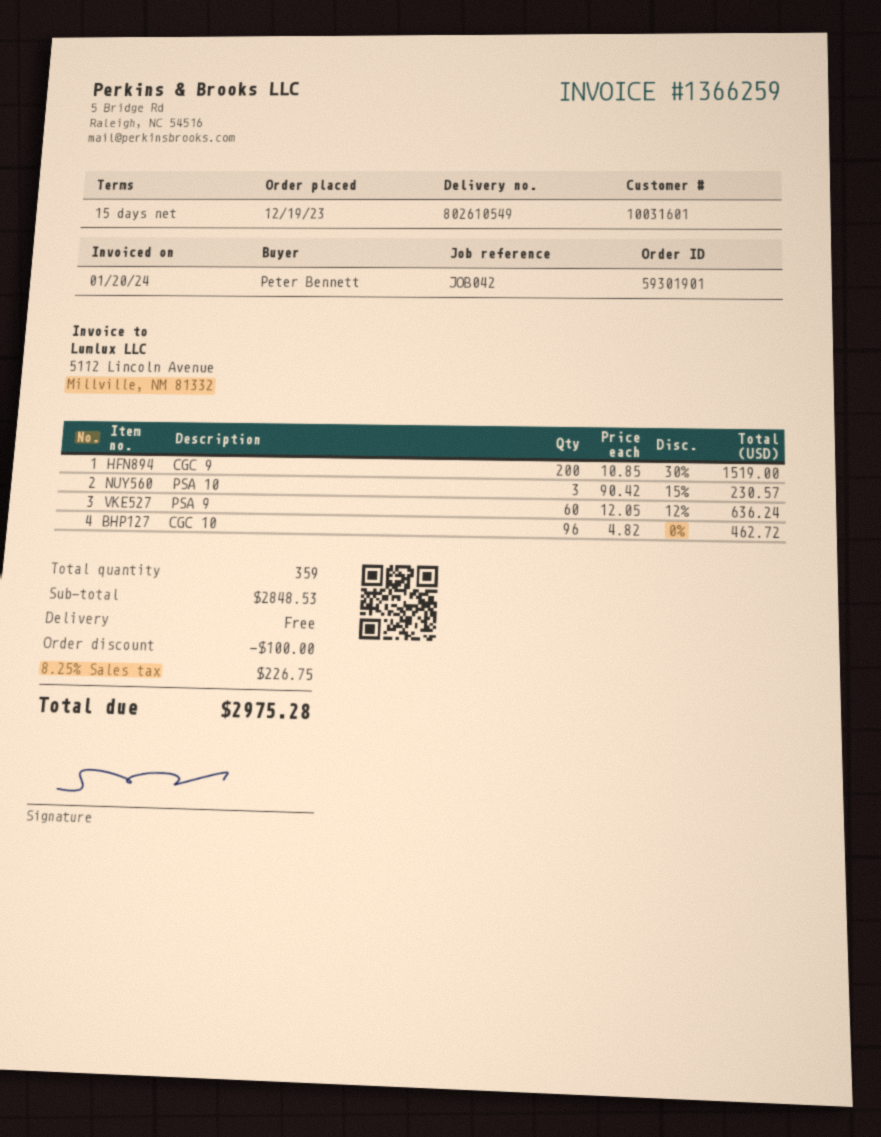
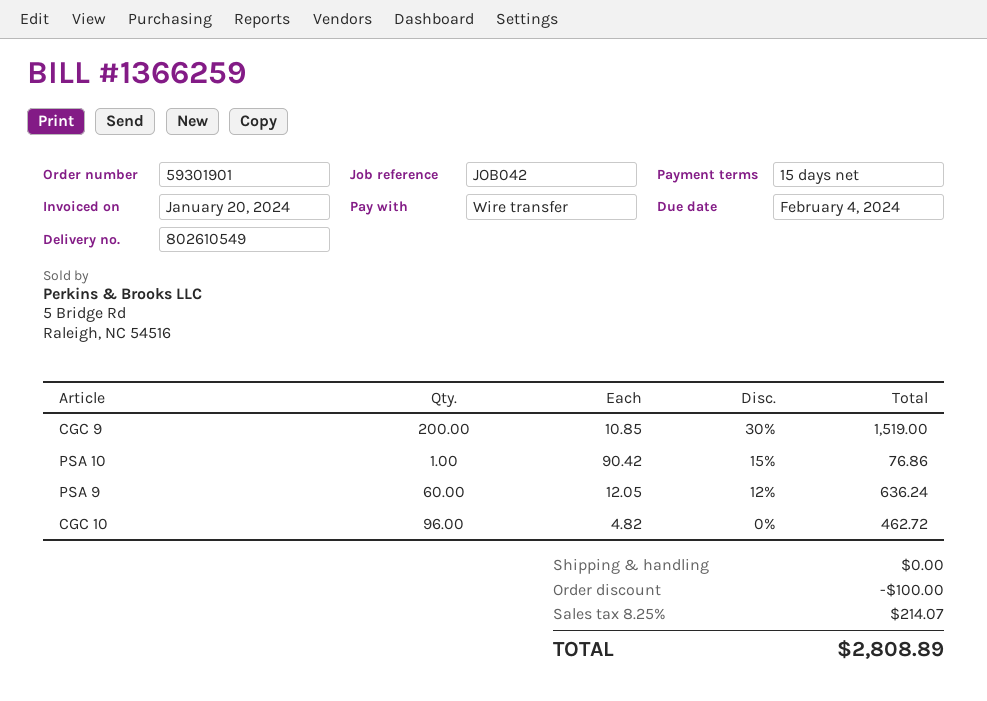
PSA 10: 3 x 90.42 - 15% = 230.57 -> 1 x 90.42 - 15% = 76.86
tax: 8.25% = 226.75 -> 8.25% = 214.07
total: 2975.28 -> 2808.89

